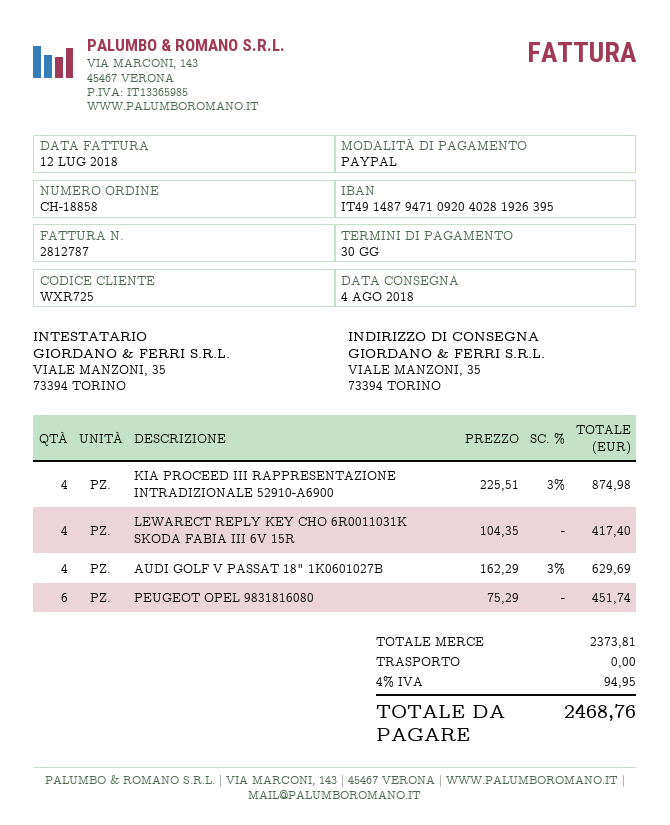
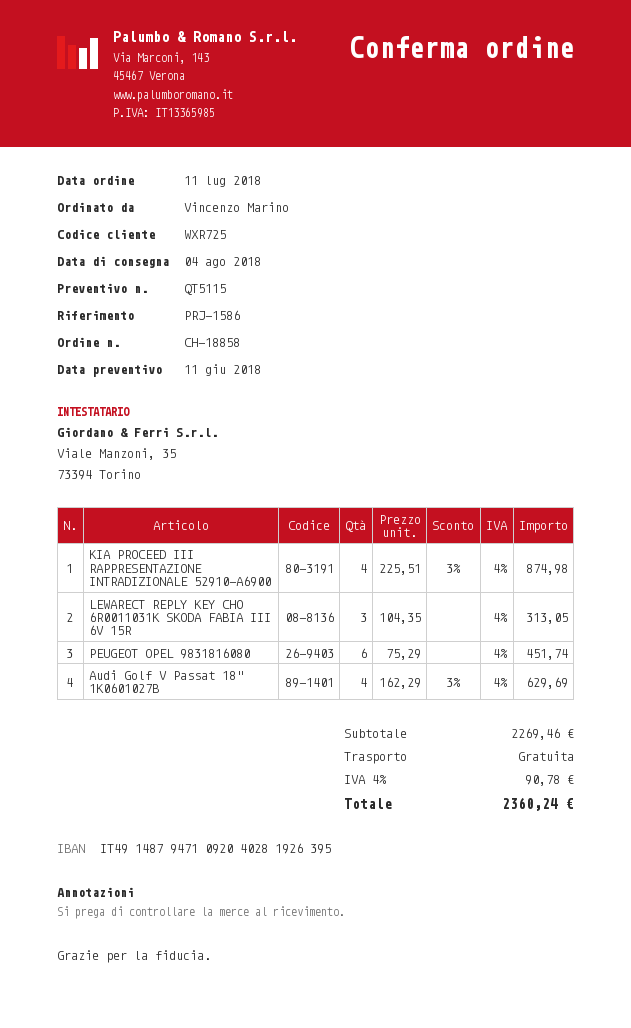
LEWARECT REPLY KEY CHO 6R0011031K SKODA FABIA III 6V 15R: 4 x 104.35 = 417.40 -> 3 x 104.35 = 313.05
subtotal: 2373.81 -> 2269.46
tax: 4% = 94.95 -> 4% = 90.78
total: 2468.76 -> 2360.24

